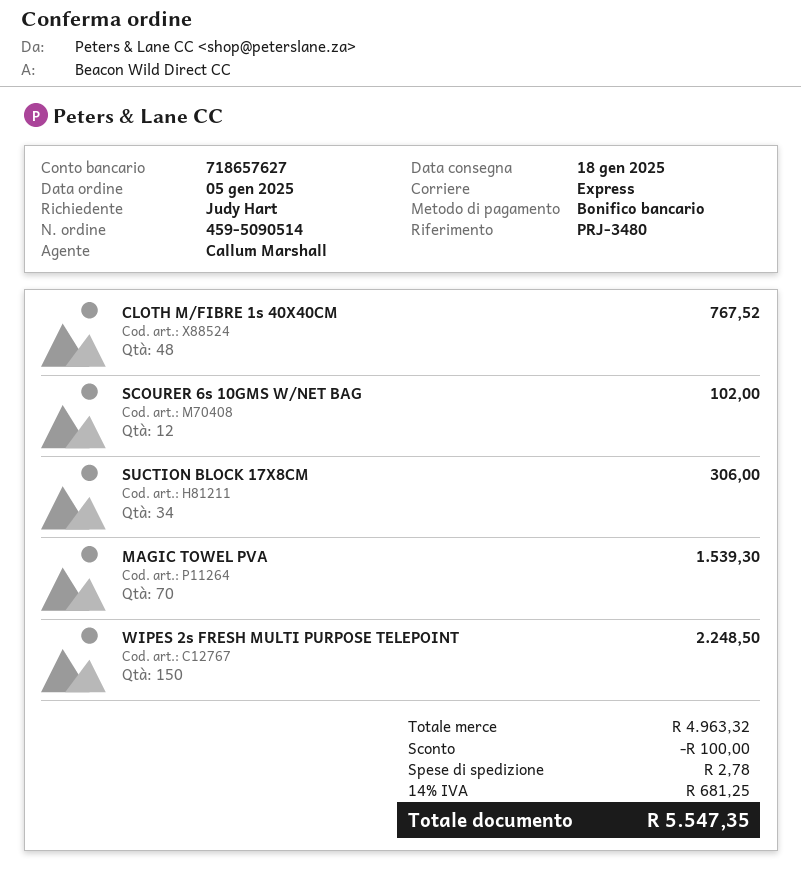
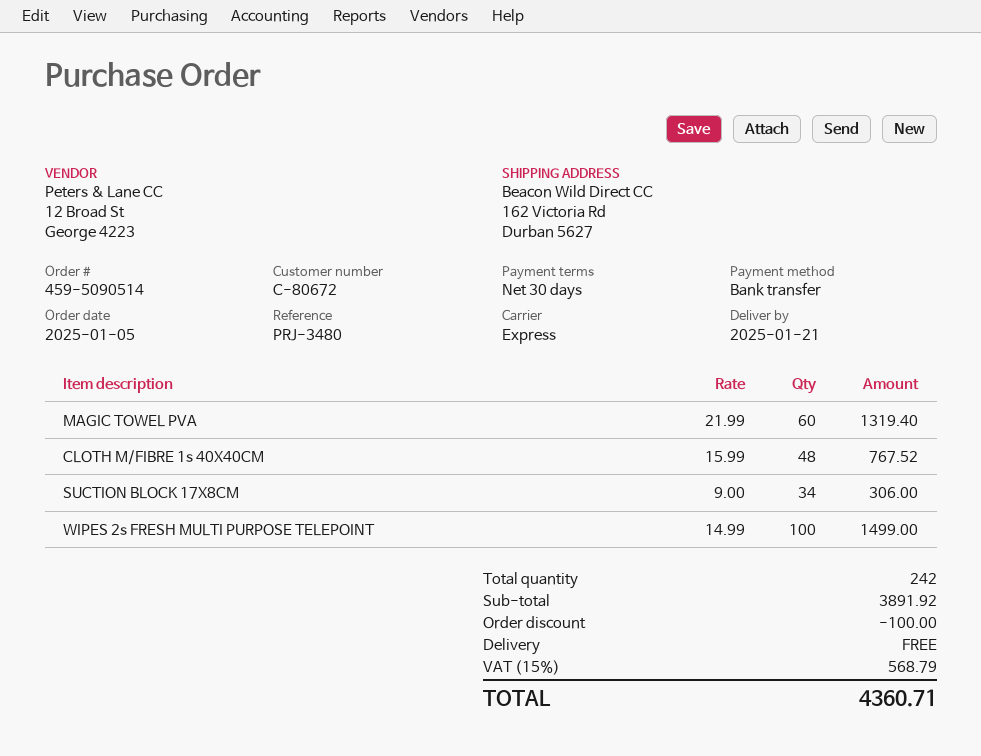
delivery date: 2025-01-18 -> 2025-01-21
SCOURER 6s 10GMS W/NET BAG: 12 for 102.00 -> none
MAGIC TOWEL PVA: 70 for 1539.30 -> 60 for 1319.40
WIPES 2s FRESH MULTI PURPOSE TELEPOINT: 150 for 2248.50 -> 100 for 1499.00
subtotal: 4963.32 -> 3891.92
shipping: 2.78 -> 0.00
tax: 14% = 681.25 -> 15% = 568.79
total: 5547.35 -> 4360.71

